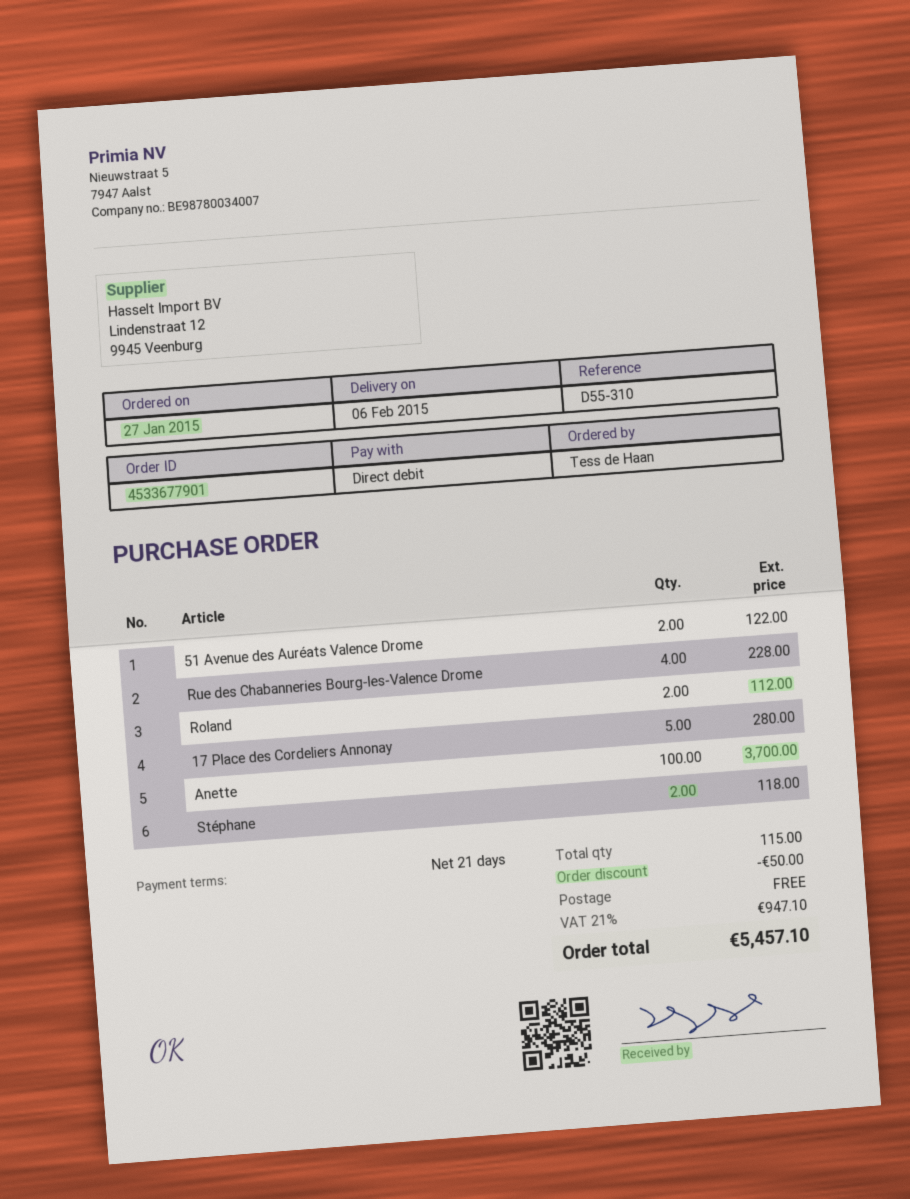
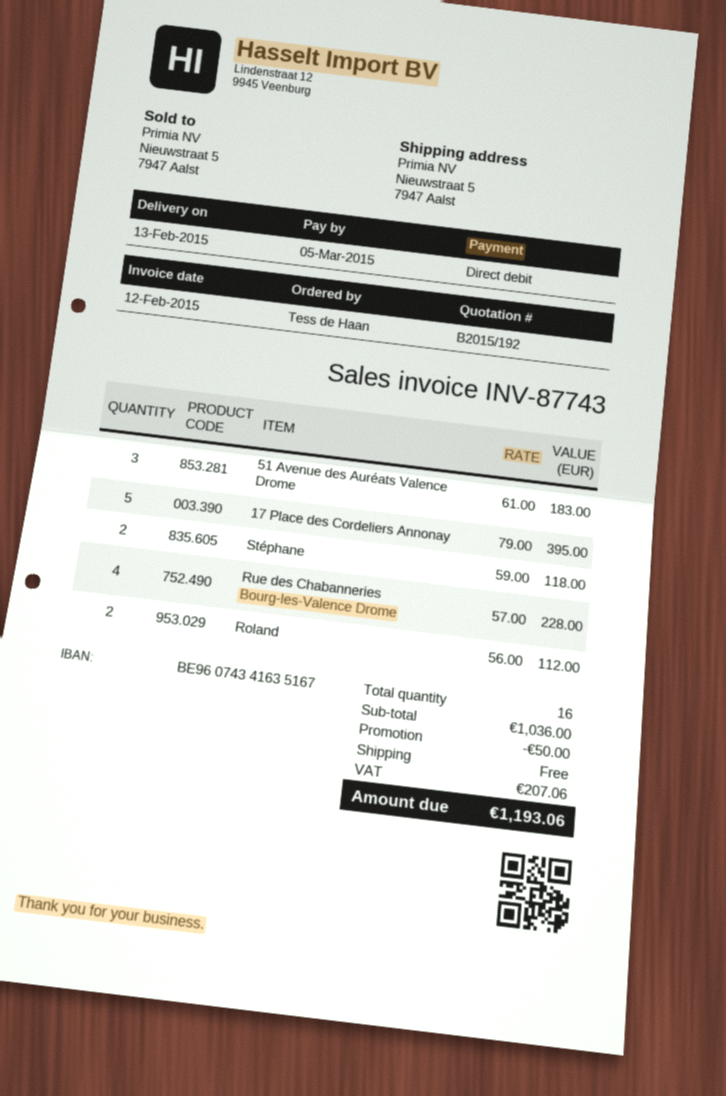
delivery date: 2015-02-06 -> 2015-02-13
51 Avenue des Auréats Valence Drome: 2 for 122.00 -> 3 for 183.00
17 Place des Cordeliers Annonay: 5 for 280.00 -> 5 for 395.00
Anette: 100 for 3700.00 -> none
total quantity: 115 -> 16
tax: 947.10 -> 207.06
total: 5457.10 -> 1193.06

